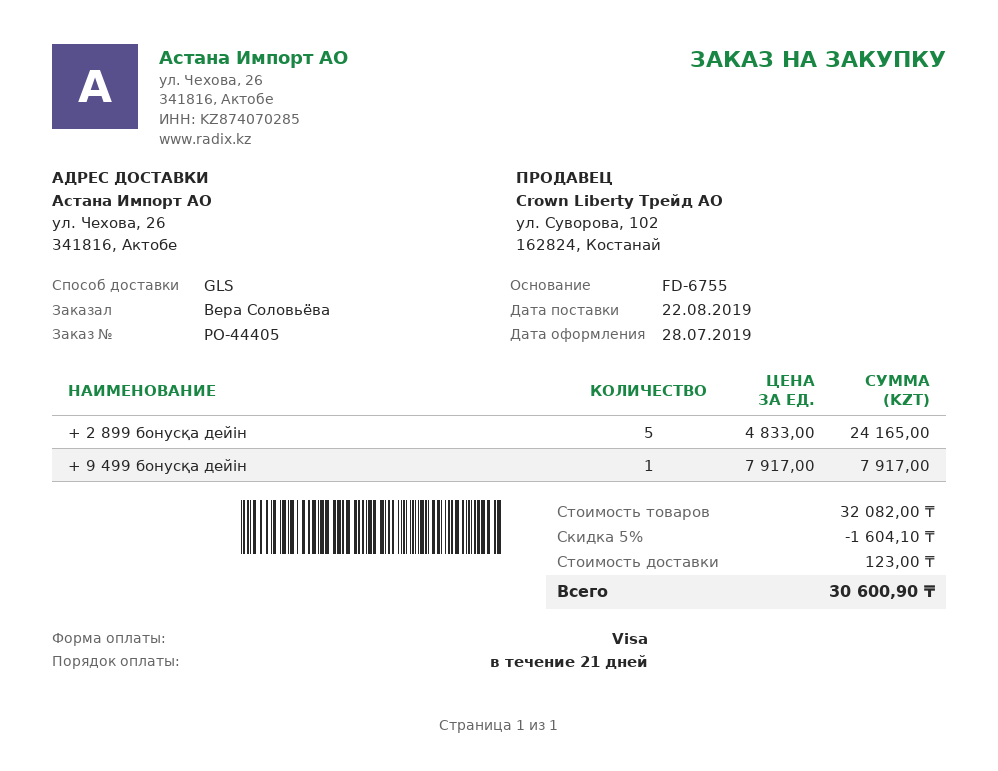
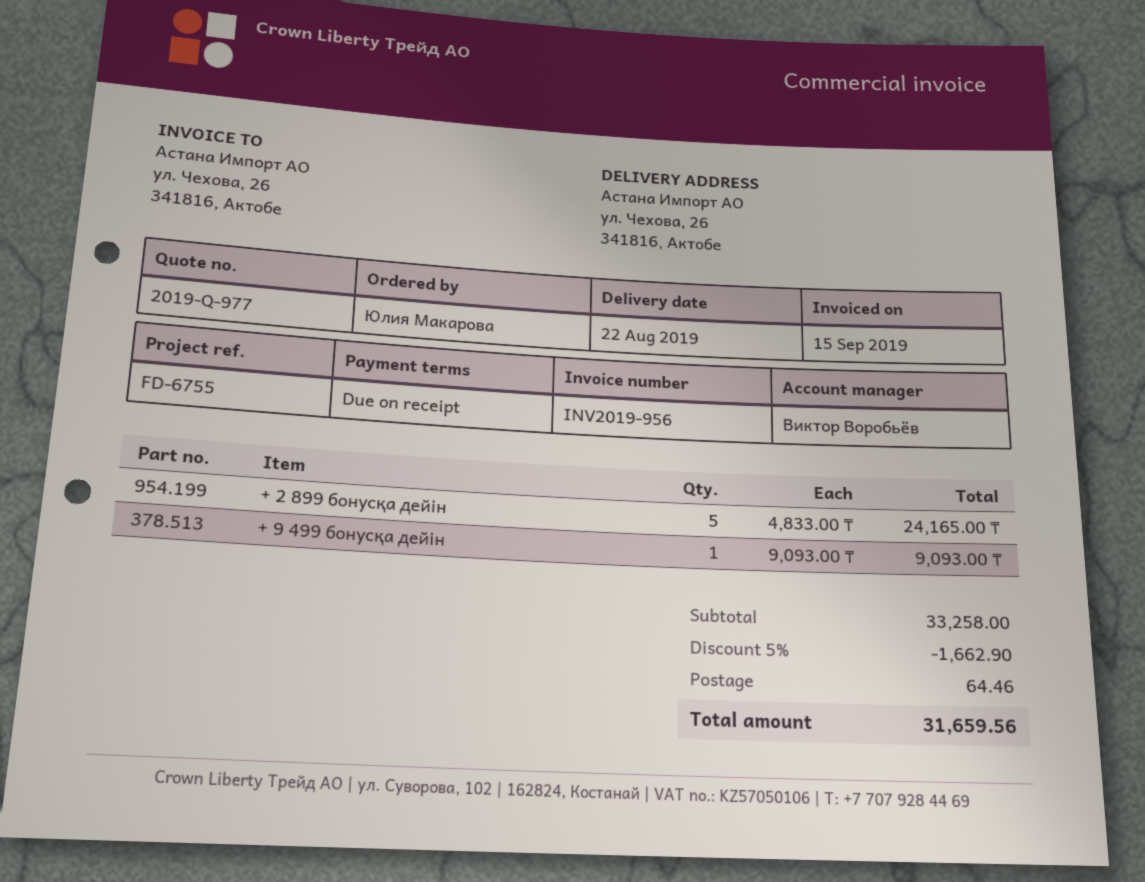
payment terms: 21 days -> on receipt
ordered by: Вера Соловьёва -> Юлия Макарова
+ 9 499 бонусқа дейін: 1 x 7917.00 = 7917.00 -> 1 x 9093.00 = 9093.00
subtotal: 32082.00 -> 33258.00
discount: 5% = 1604.10 -> 5% = 1662.90
shipping: 123.00 -> 64.46
total: 30600.90 -> 31659.56

